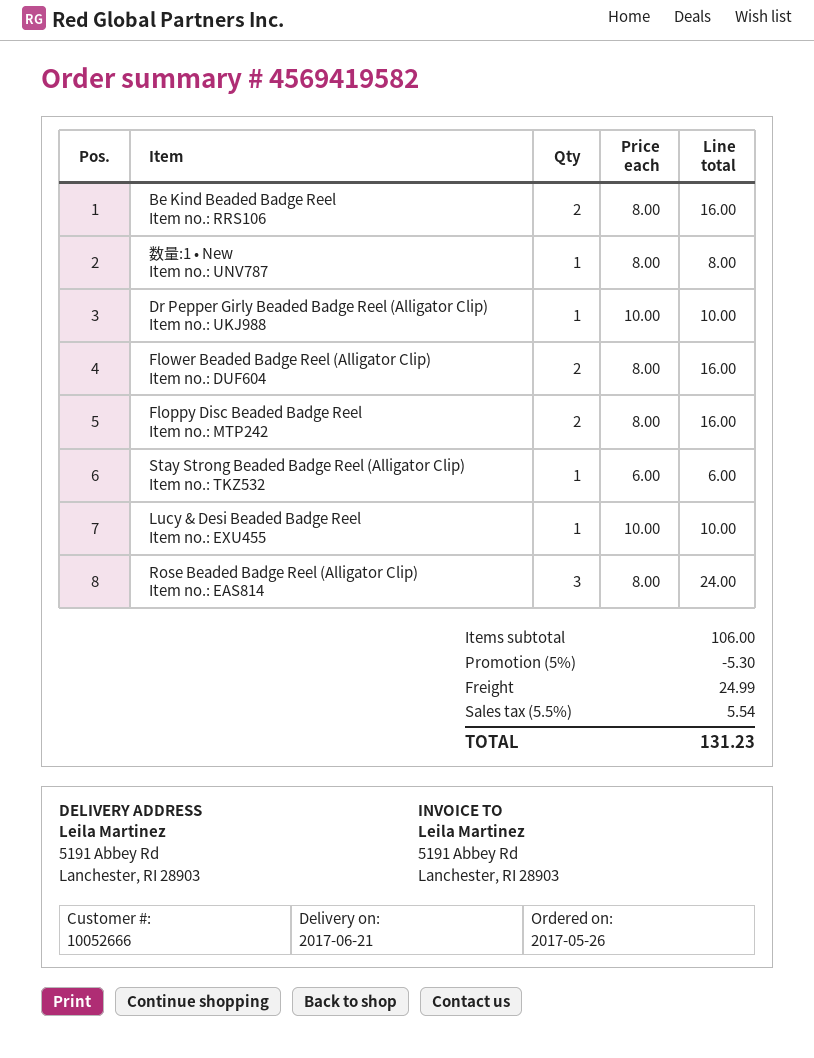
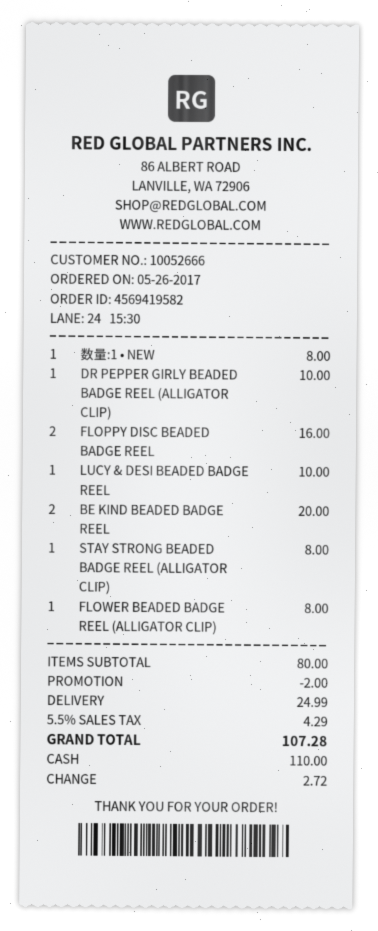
Be Kind Beaded Badge Reel: 2 for 16.00 -> 2 for 20.00
Flower Beaded Badge Reel (Alligator Clip): 2 for 16.00 -> 1 for 8.00
Stay Strong Beaded Badge Reel (Alligator Clip): 1 for 6.00 -> 1 for 8.00
Rose Beaded Badge Reel (Alligator Clip): 3 for 24.00 -> none
subtotal: 106.00 -> 80.00
discount: 5.30 -> 2.00
tax: 5.5% = 5.54 -> 5.5% = 4.29
total: 131.23 -> 107.28

